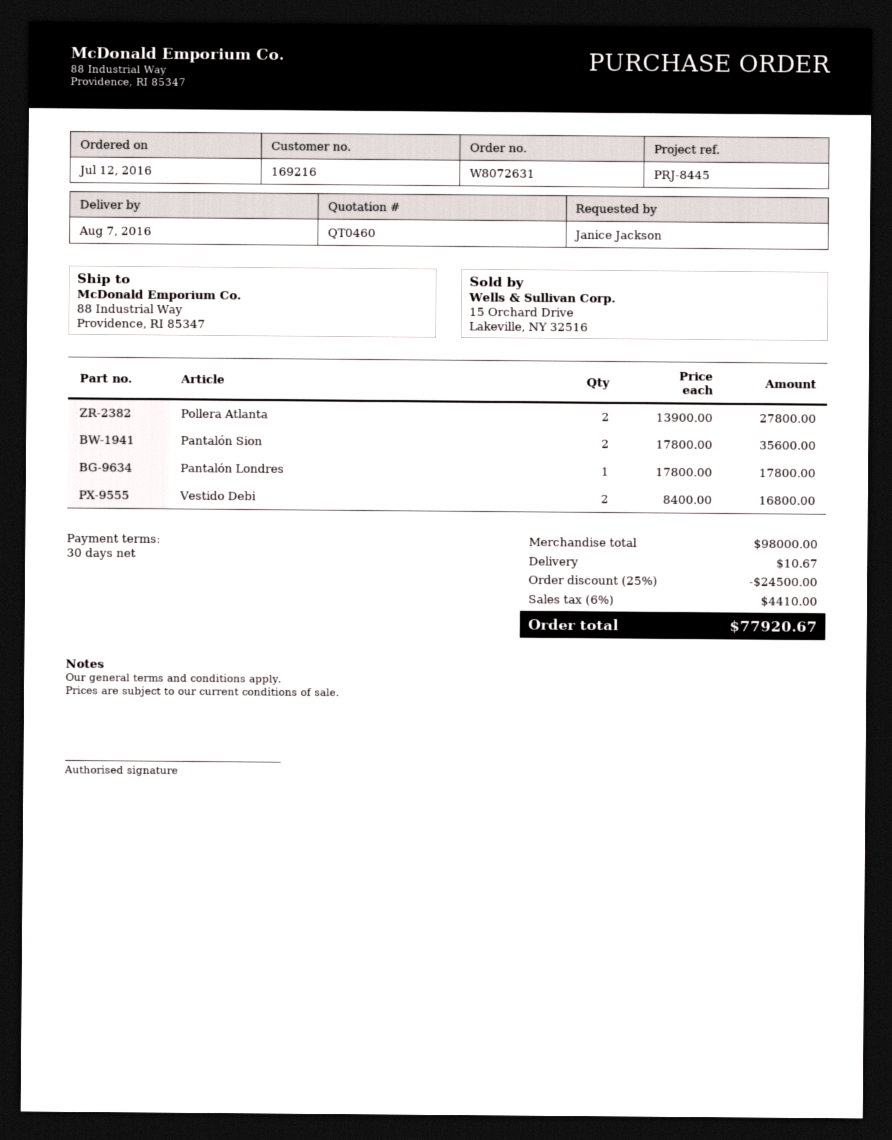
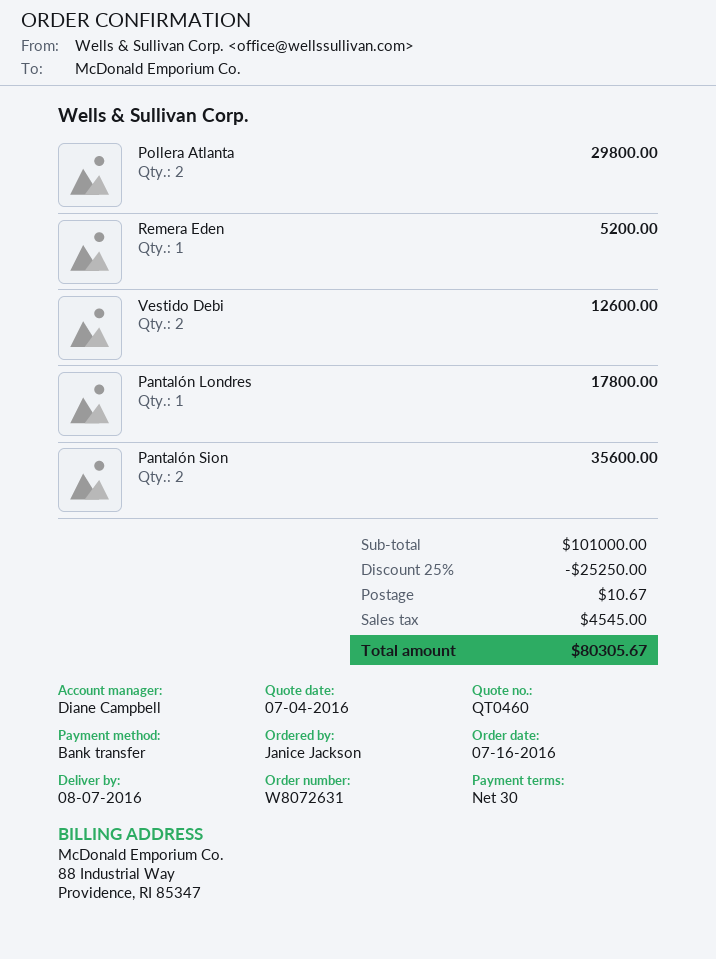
order date: 2016-07-12 -> 2016-07-16
Pollera Atlanta: 2 for 27800.00 -> 2 for 29800.00
Vestido Debi: 2 for 16800.00 -> 2 for 12600.00
Remera Eden: none -> 1 for 5200.00
subtotal: 98000.00 -> 101000.00
discount: 25% = 24500.00 -> 25% = 25250.00
tax: 4410.00 -> 4545.00
total: 77920.67 -> 80305.67

